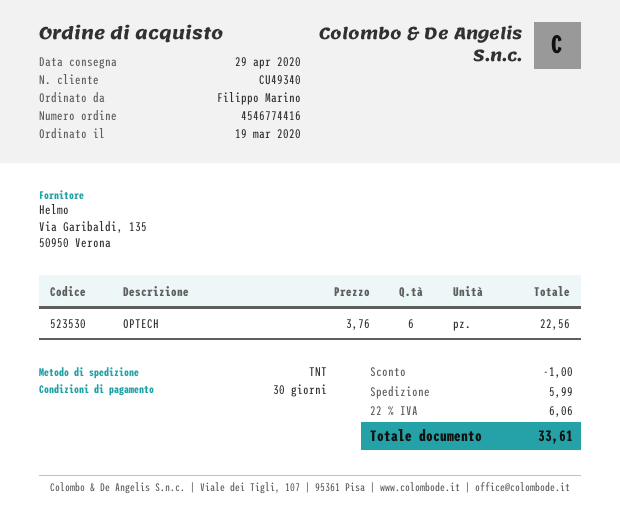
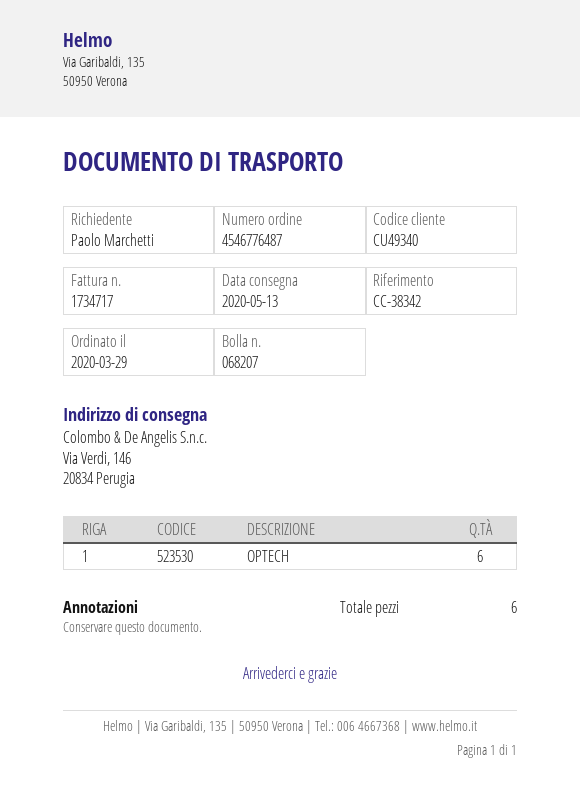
order number: 4546774416 -> 4546776487
order date: 2020-03-19 -> 2020-03-29
delivery date: 2020-04-29 -> 2020-05-13
ordered by: Filippo Marino -> Paolo Marchetti

